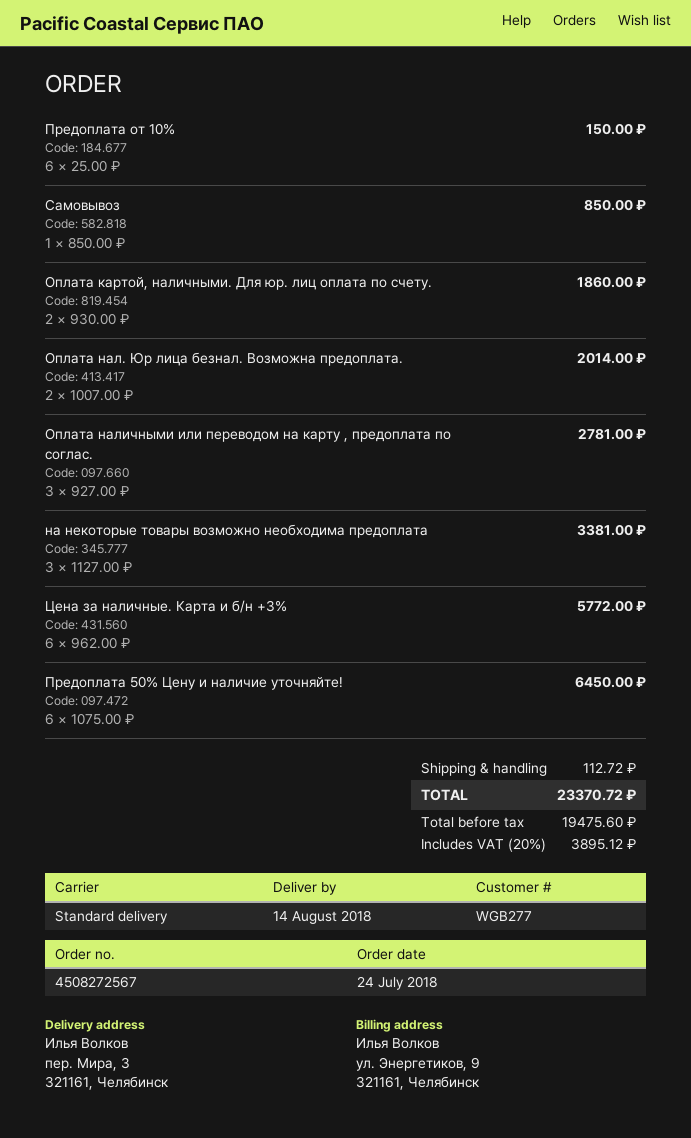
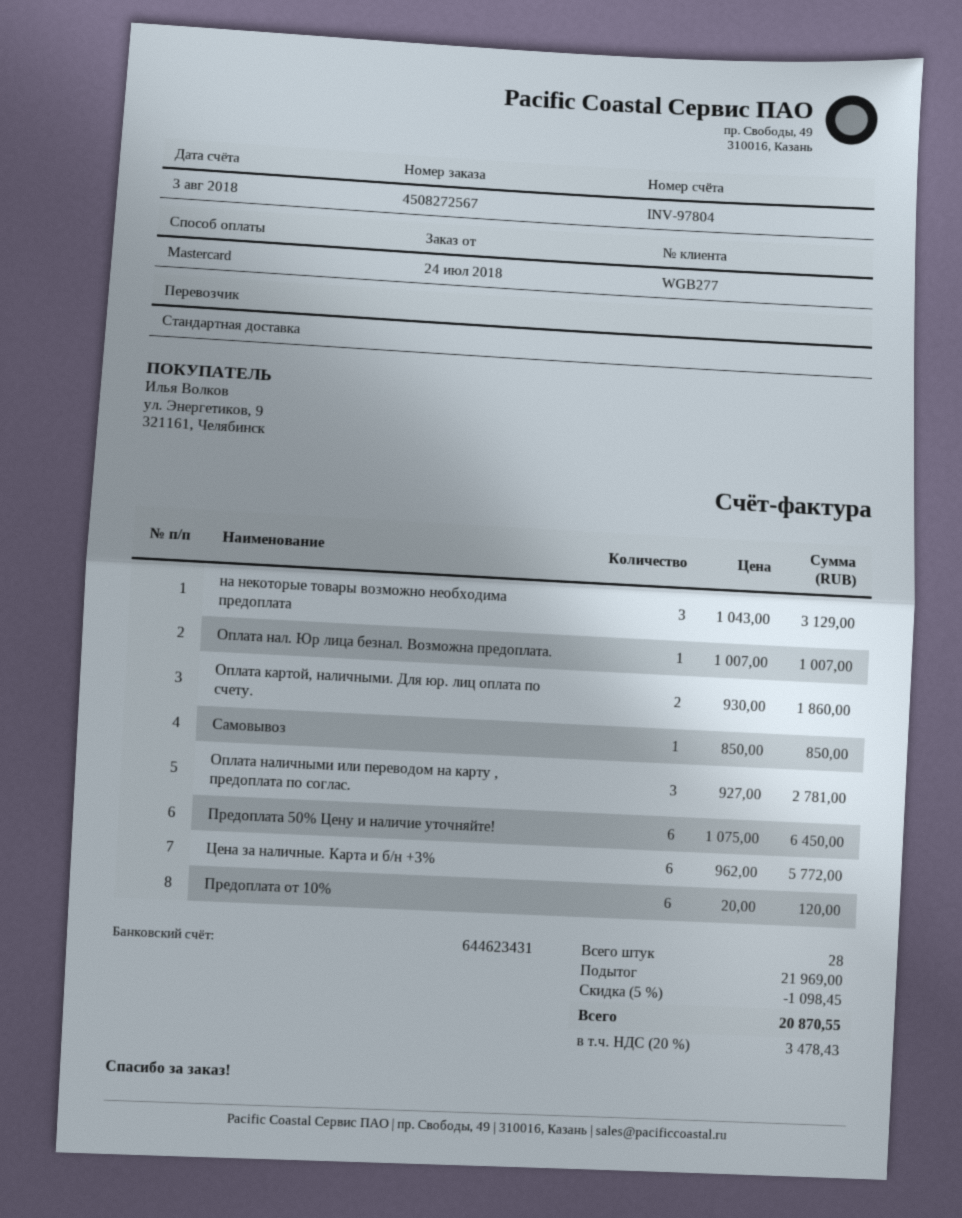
Предоплата от 10%: 6 x 25.00 = 150.00 -> 6 x 20.00 = 120.00
Оплата нал. Юр лица безнал. Возможна предоплата.: 2 x 1007.00 = 2014.00 -> 1 x 1007.00 = 1007.00
на некоторые товары возможно необходима предоплата: 3 x 1127.00 = 3381.00 -> 3 x 1043.00 = 3129.00
discount: none -> 5% = 1098.45
shipping: 112.72 -> none
tax: 20% = 3895.12 -> 20% = 3478.43
total: 23370.72 -> 20870.55

